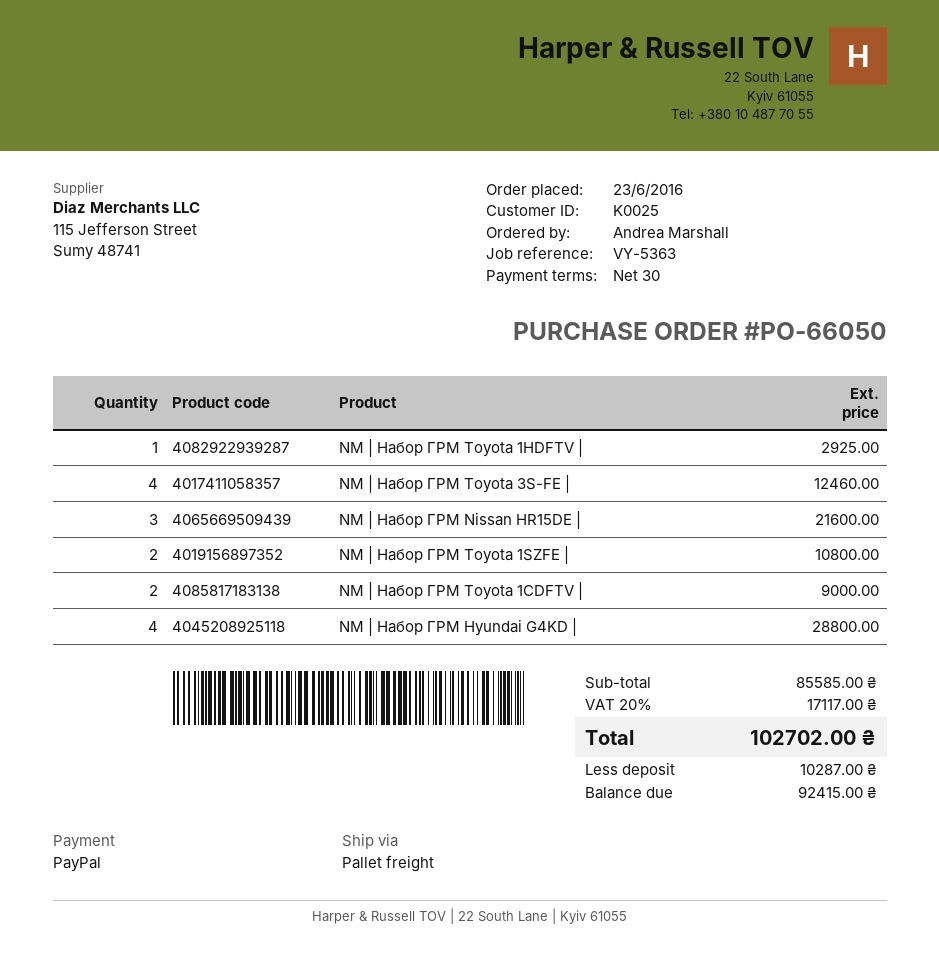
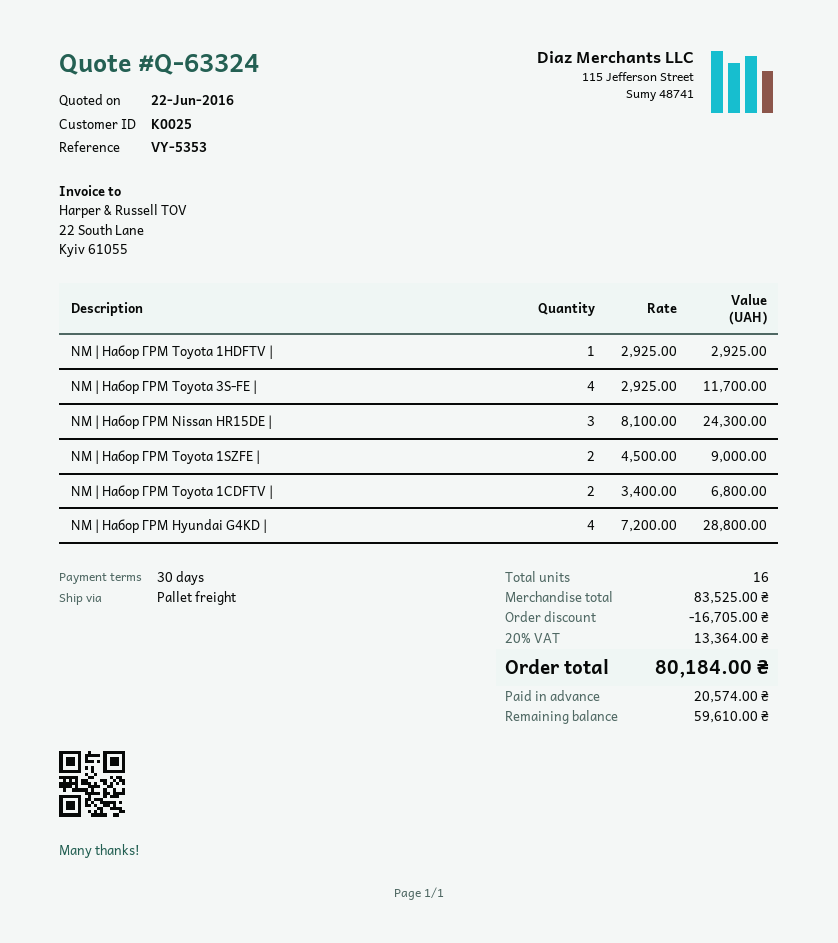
reference: VY-5363 -> VY-5353
NM | Набор ГРМ Toyota 3S-FE |: 4 for 12460.00 -> 4 for 11700.00
NM | Набор ГРМ Nissan HR15DE |: 3 for 21600.00 -> 3 for 24300.00
NM | Набор ГРМ Toyota 1SZFE |: 2 for 10800.00 -> 2 for 9000.00
NM | Набор ГРМ Toyota 1CDFTV |: 2 for 9000.00 -> 2 for 6800.00
subtotal: 85585.00 -> 83525.00
discount: none -> 16705.00
tax: 20% = 17117.00 -> 20% = 13364.00
total: 102702.00 -> 80184.00
deposit: 10287.00 -> 20574.00
balance: 92415.00 -> 59610.00

